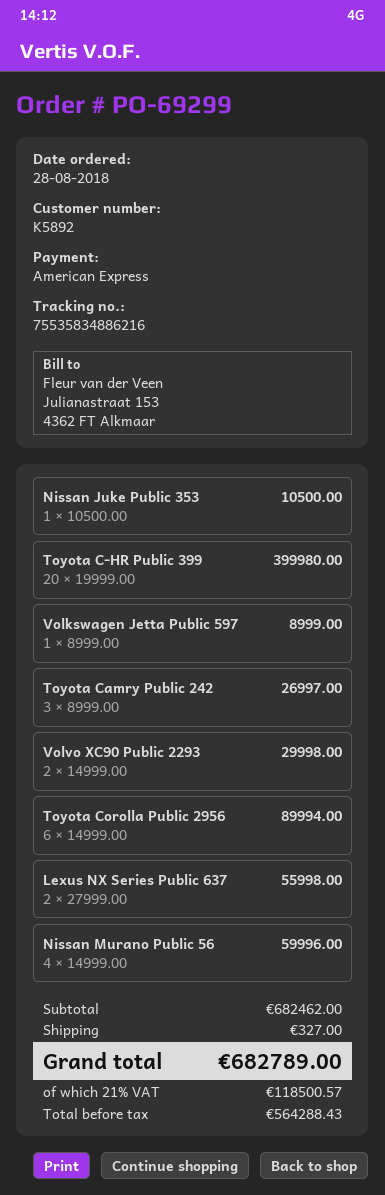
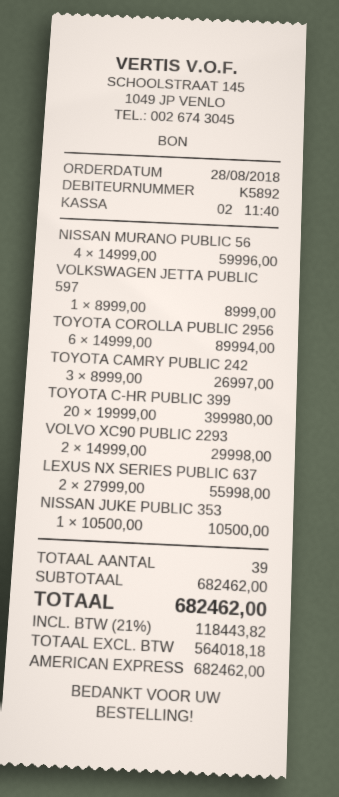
shipping: 327.00 -> none
net: 564288.43 -> 564018.18
tax: 21% = 118500.57 -> 21% = 118443.82
total: 682789.00 -> 682462.00

